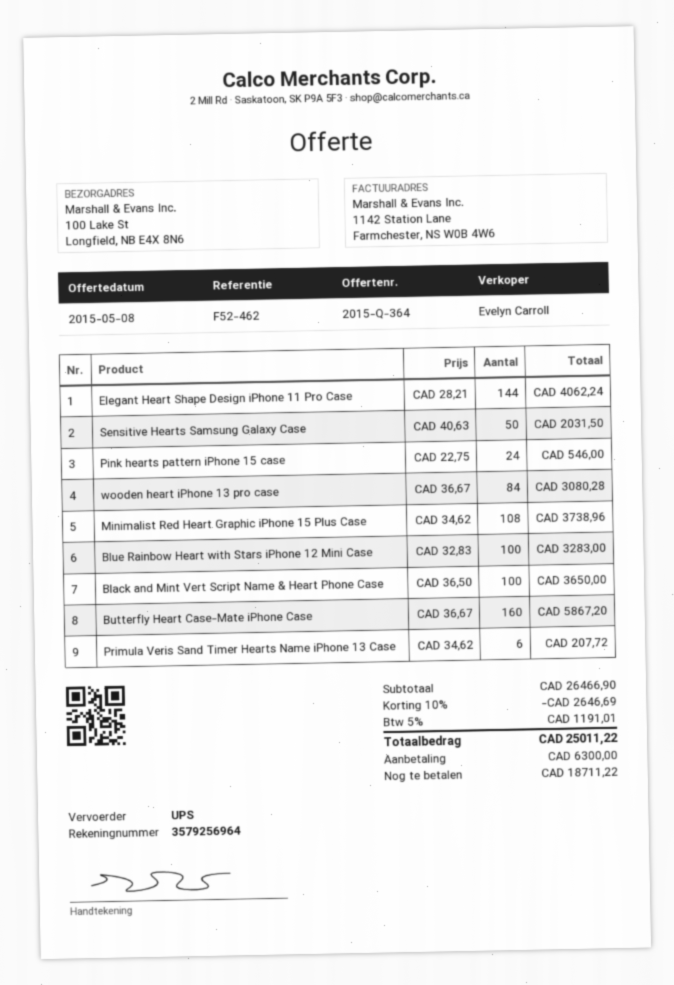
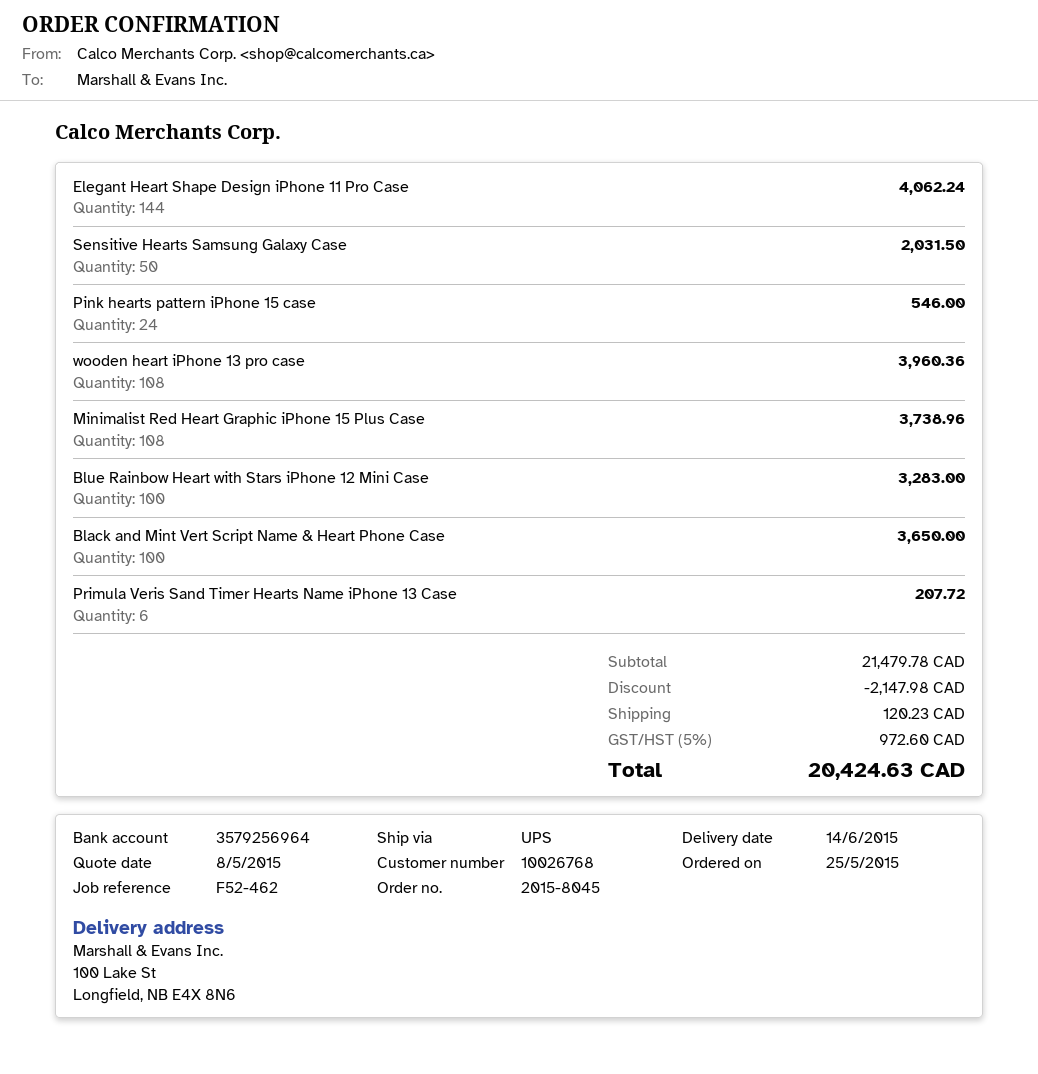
wooden heart iPhone 13 pro case: 84 for 3080.28 -> 108 for 3960.36
Butterfly Heart Case-Mate iPhone Case: 160 for 5867.20 -> none
subtotal: 26466.90 -> 21479.78
discount: 2646.69 -> 2147.98
shipping: none -> 120.23
tax: 5% = 1191.01 -> 5% = 972.60
total: 25011.22 -> 20424.63

